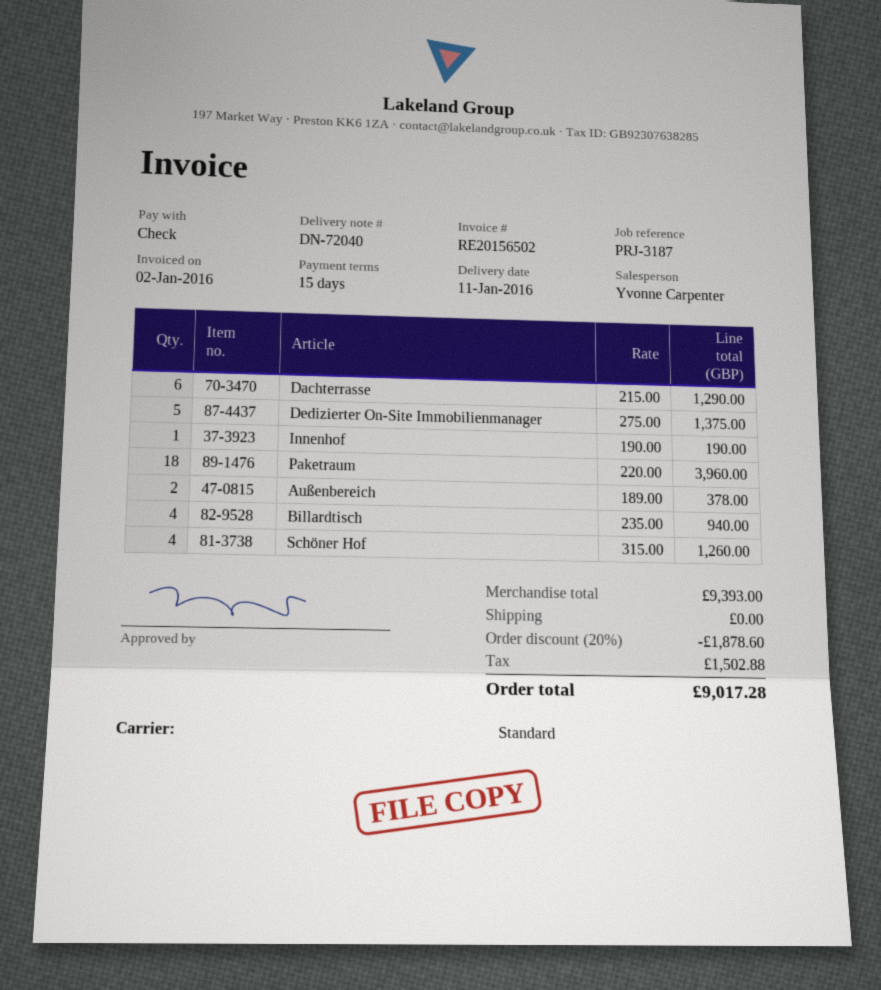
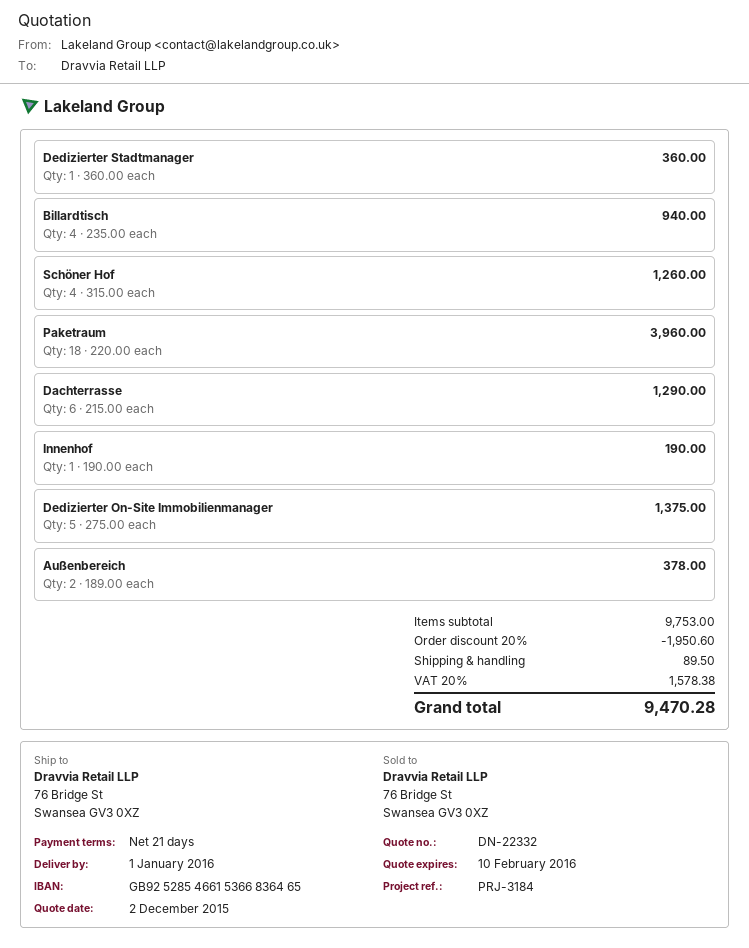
delivery date: 2016-01-11 -> 2016-01-01
payment terms: 15 days -> 21 days
reference: PRJ-3187 -> PRJ-3184
Dedizierter Stadtmanager: none -> 1 x 360.00 = 360.00
subtotal: 9393.00 -> 9753.00
discount: 20% = 1878.60 -> 20% = 1950.60
shipping: 0.00 -> 89.50
tax: 1502.88 -> 1578.38
total: 9017.28 -> 9470.28

